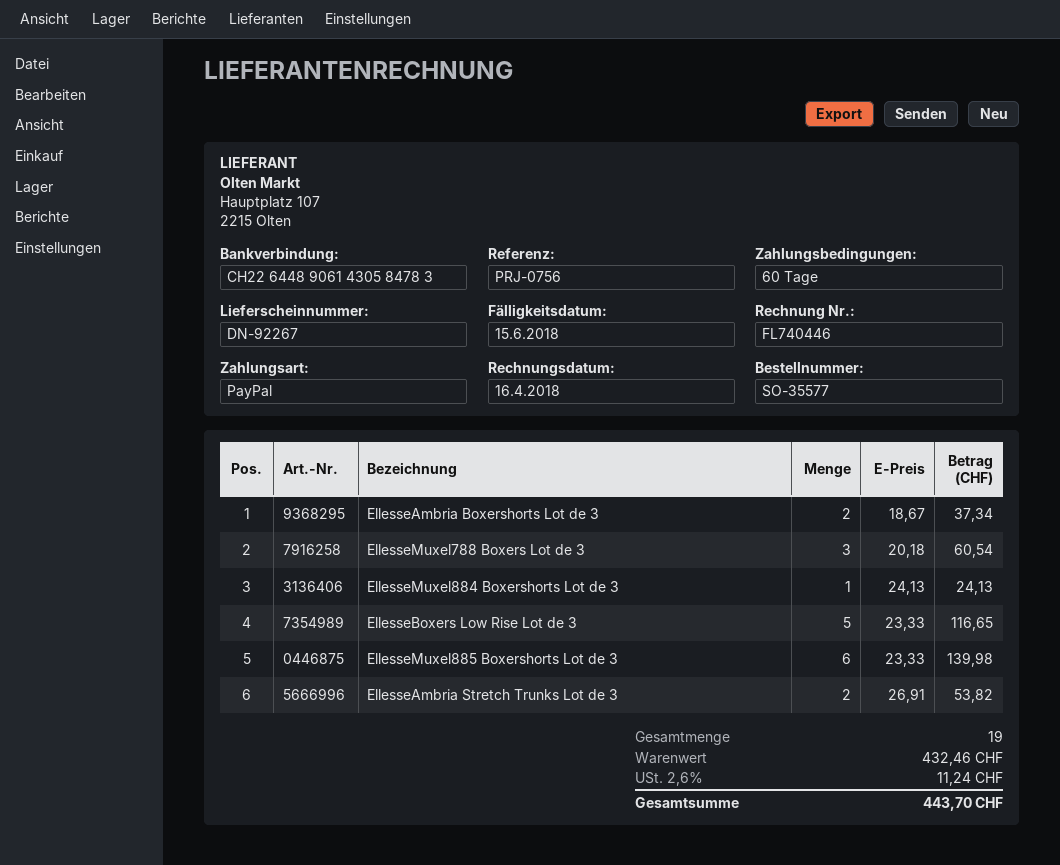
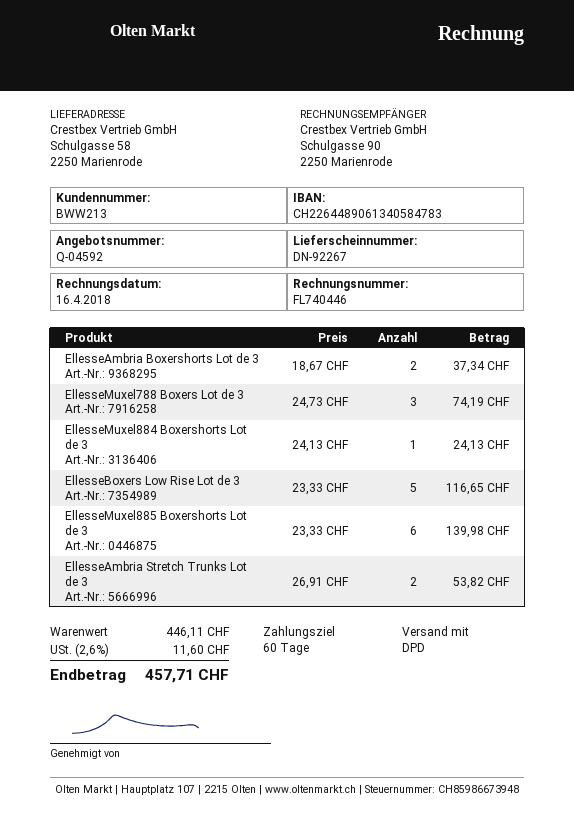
bank account: CH2264489061430584783 -> CH2264489061340584783
EllesseMuxel788 Boxers Lot de 3: 3 x 20.18 = 60.54 -> 3 x 24.73 = 74.19
subtotal: 432.46 -> 446.11
tax: 2.6% = 11.24 -> 2.6% = 11.60
total: 443.70 -> 457.71

